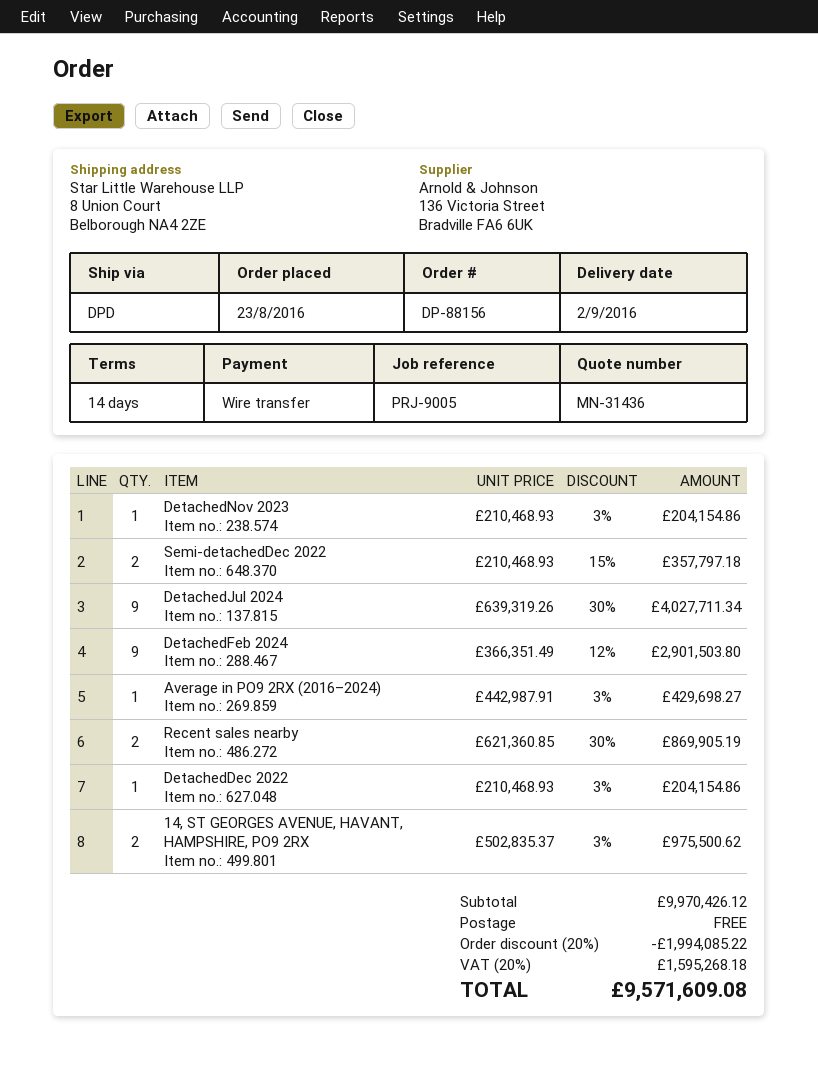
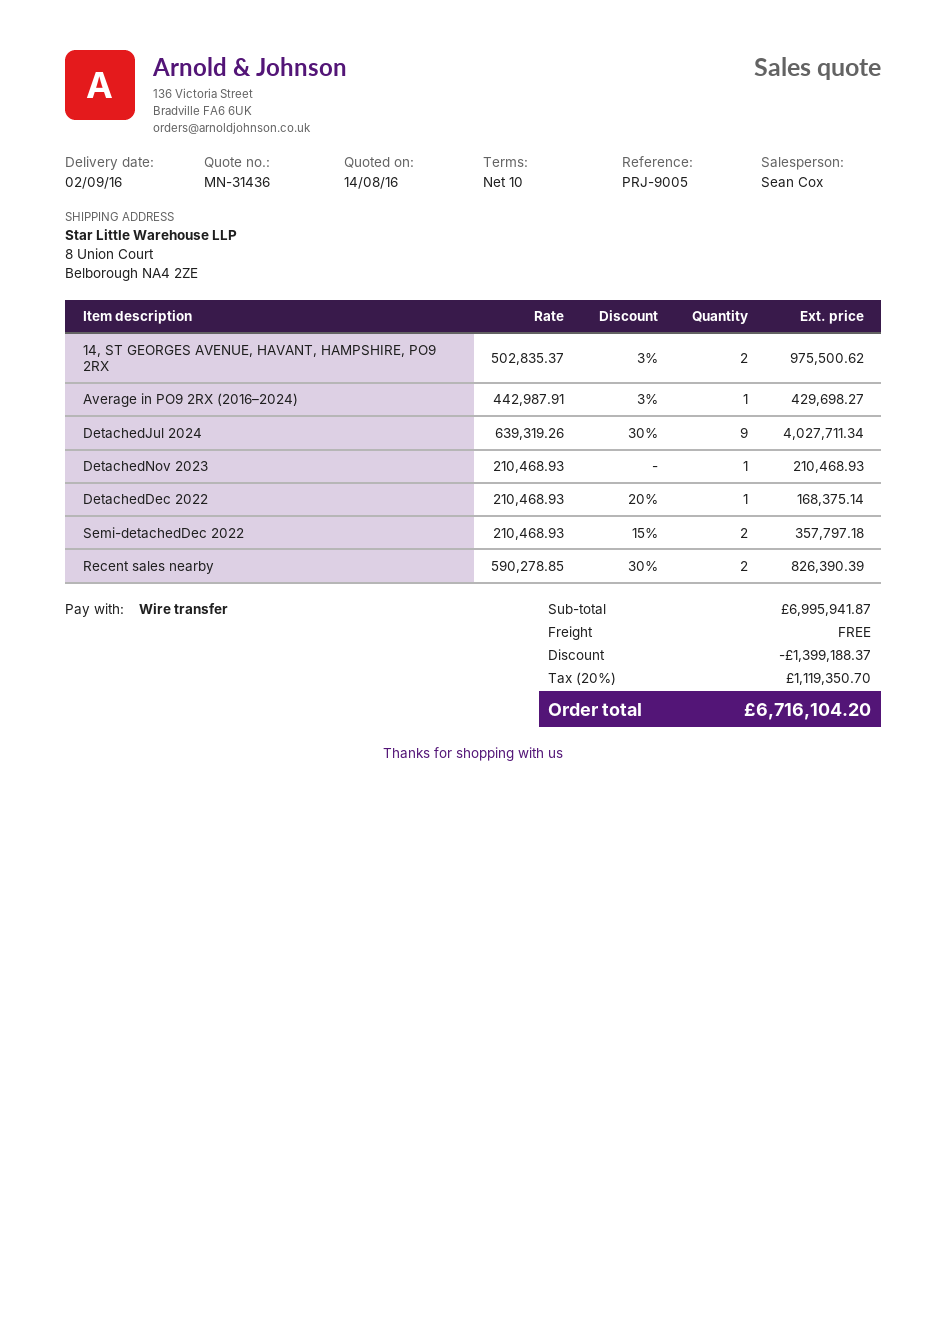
payment terms: 14 days -> 10 days
DetachedNov 2023: 1 x 210468.93 - 3% = 204154.86 -> 1 x 210468.93 = 210468.93
DetachedFeb 2024: 9 x 366351.49 - 12% = 2901503.80 -> none
Recent sales nearby: 2 x 621360.85 - 30% = 869905.19 -> 2 x 590278.85 - 30% = 826390.39
DetachedDec 2022: 1 x 210468.93 - 3% = 204154.86 -> 1 x 210468.93 - 20% = 168375.14
subtotal: 9970426.12 -> 6995941.87
discount: 1994085.22 -> 1399188.37
tax: 20% = 1595268.18 -> 20% = 1119350.70
total: 9571609.08 -> 6716104.20

